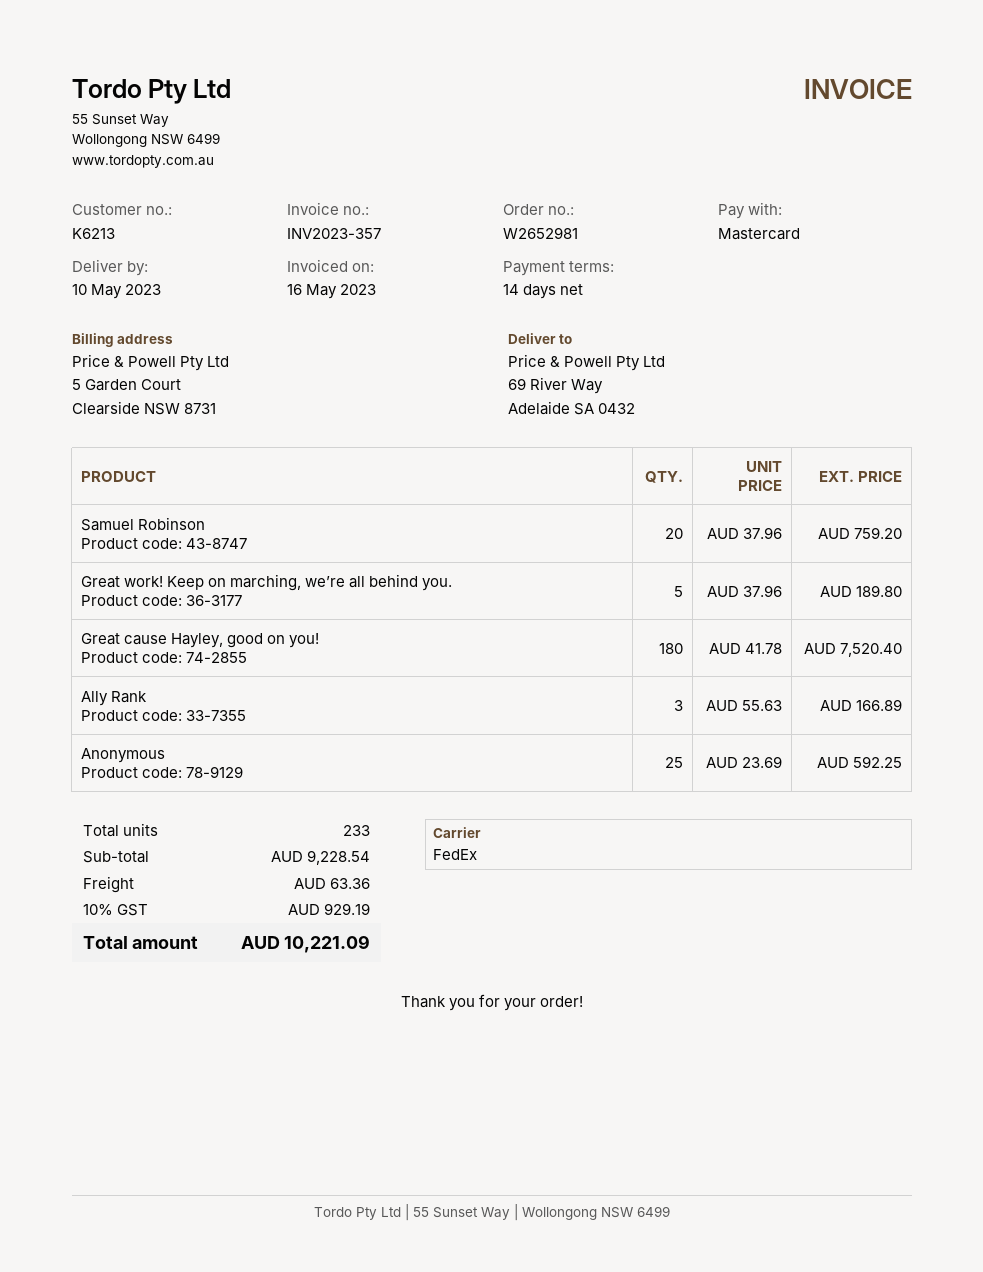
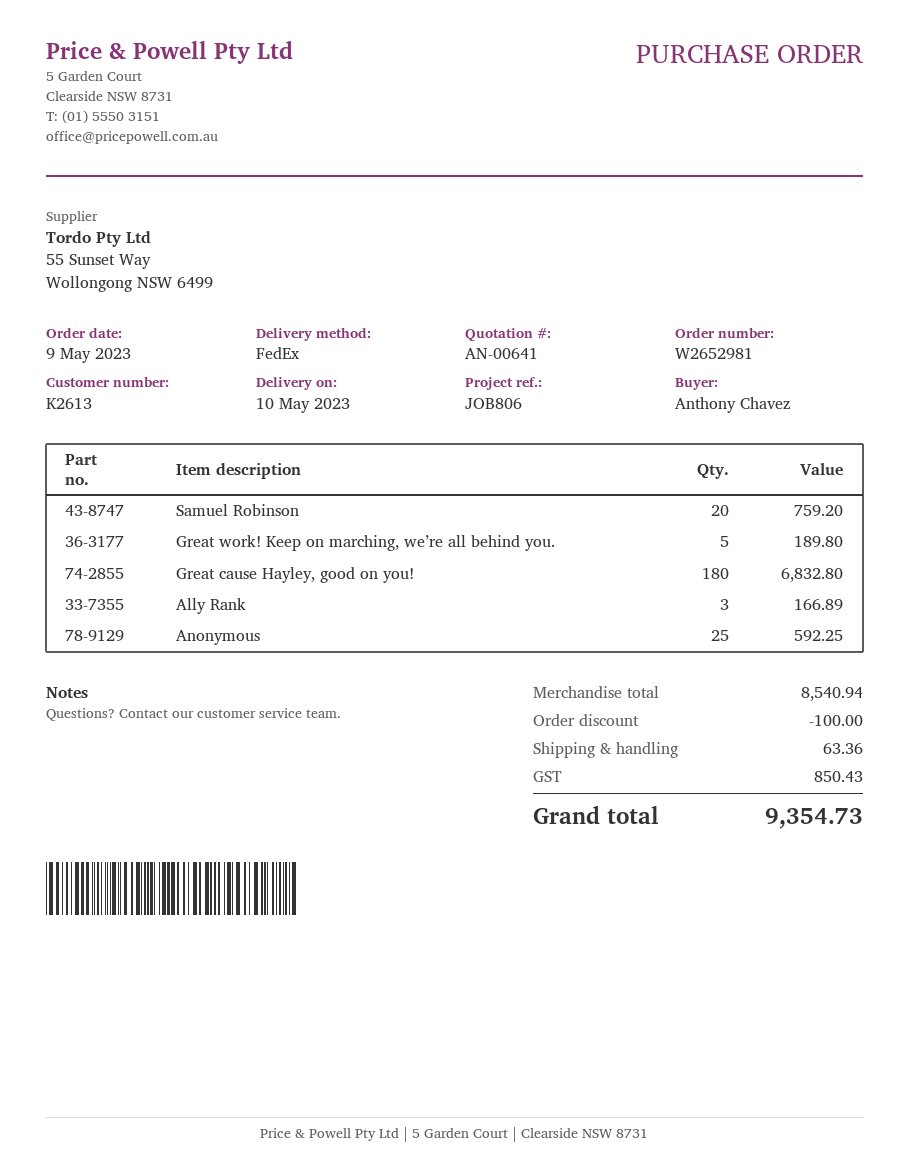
customer number: K6213 -> K2613
Great cause Hayley, good on you!: 180 for 7520.40 -> 180 for 6832.80
subtotal: 9228.54 -> 8540.94
discount: none -> 100.00
tax: 929.19 -> 850.43
total: 10221.09 -> 9354.73

